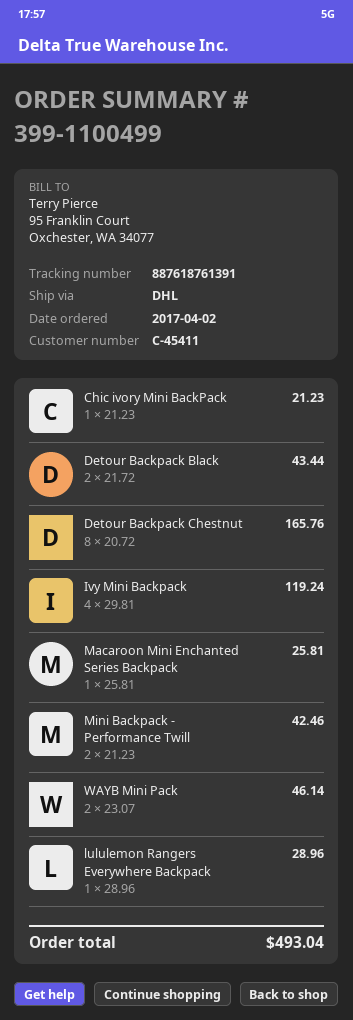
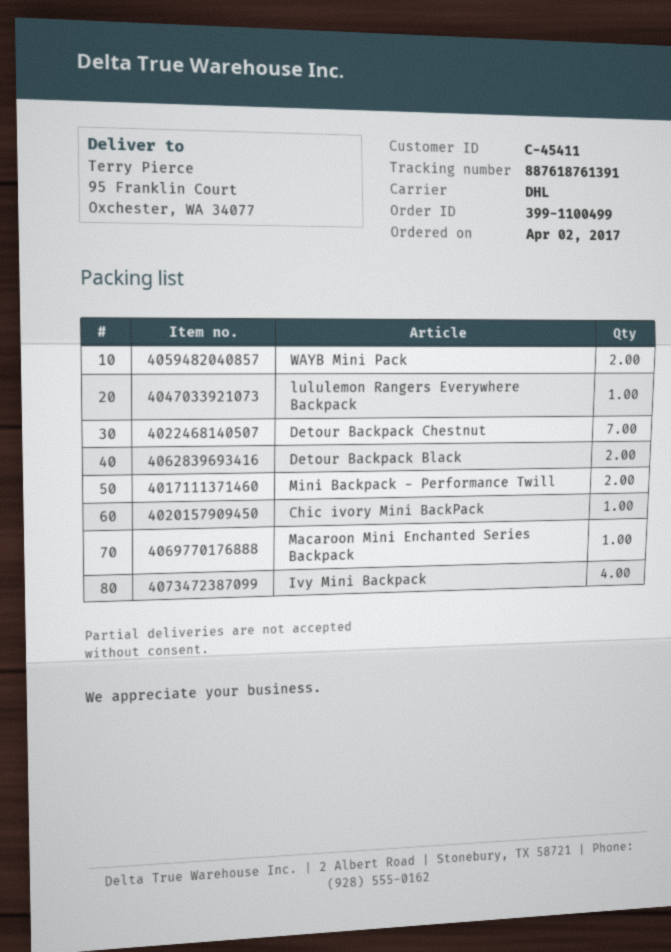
Detour Backpack Chestnut: 8 -> 7

